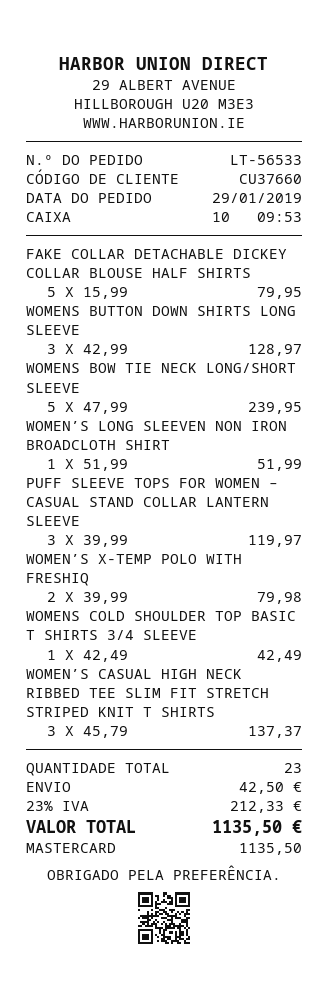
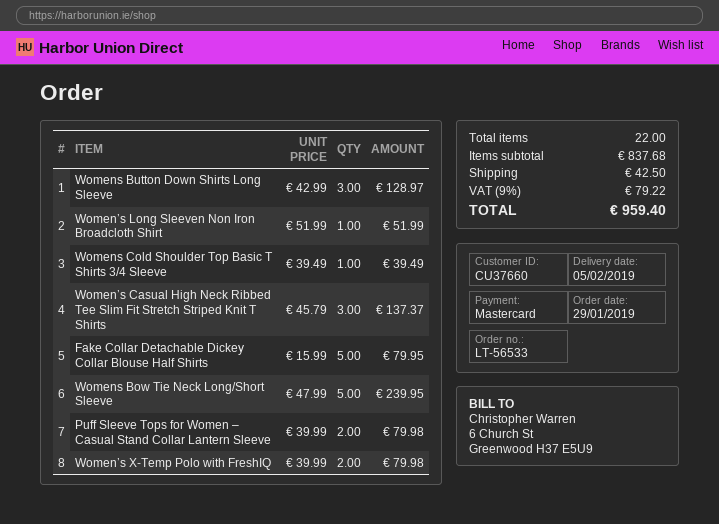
PUFF SLEEVE TOPS FOR WOMEN – CASUAL STAND COLLAR LANTERN SLEEVE: 3 x 39.99 = 119.97 -> 2 x 39.99 = 79.98
WOMENS COLD SHOULDER TOP BASIC T SHIRTS 3/4 SLEEVE: 1 x 42.49 = 42.49 -> 1 x 39.49 = 39.49
total quantity: 23 -> 22
tax: 23% = 212.33 -> 9% = 79.22
total: 1135.50 -> 959.40

